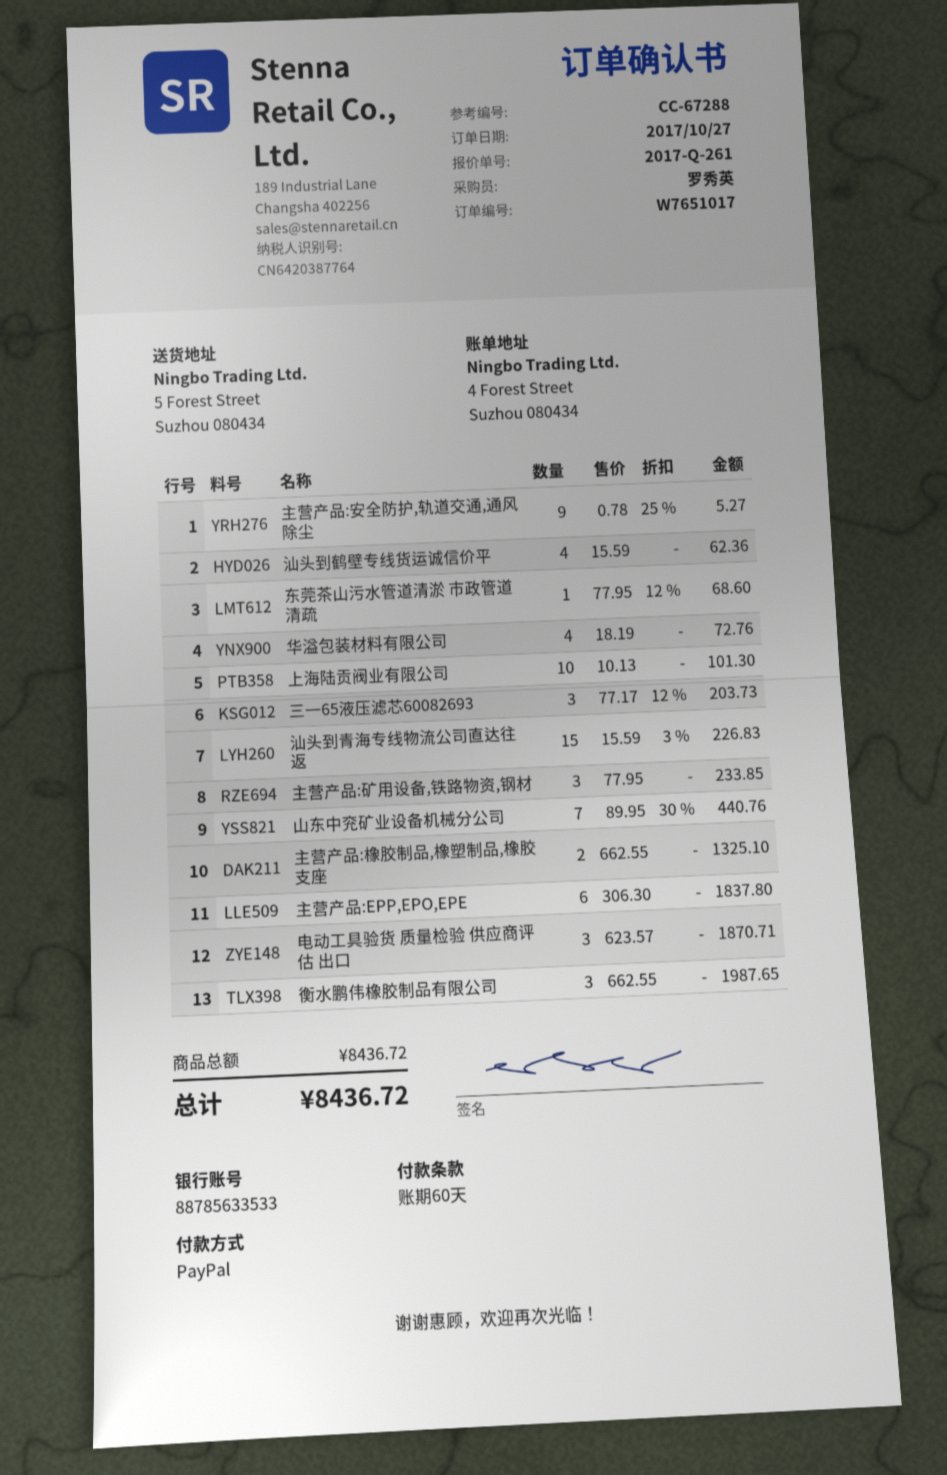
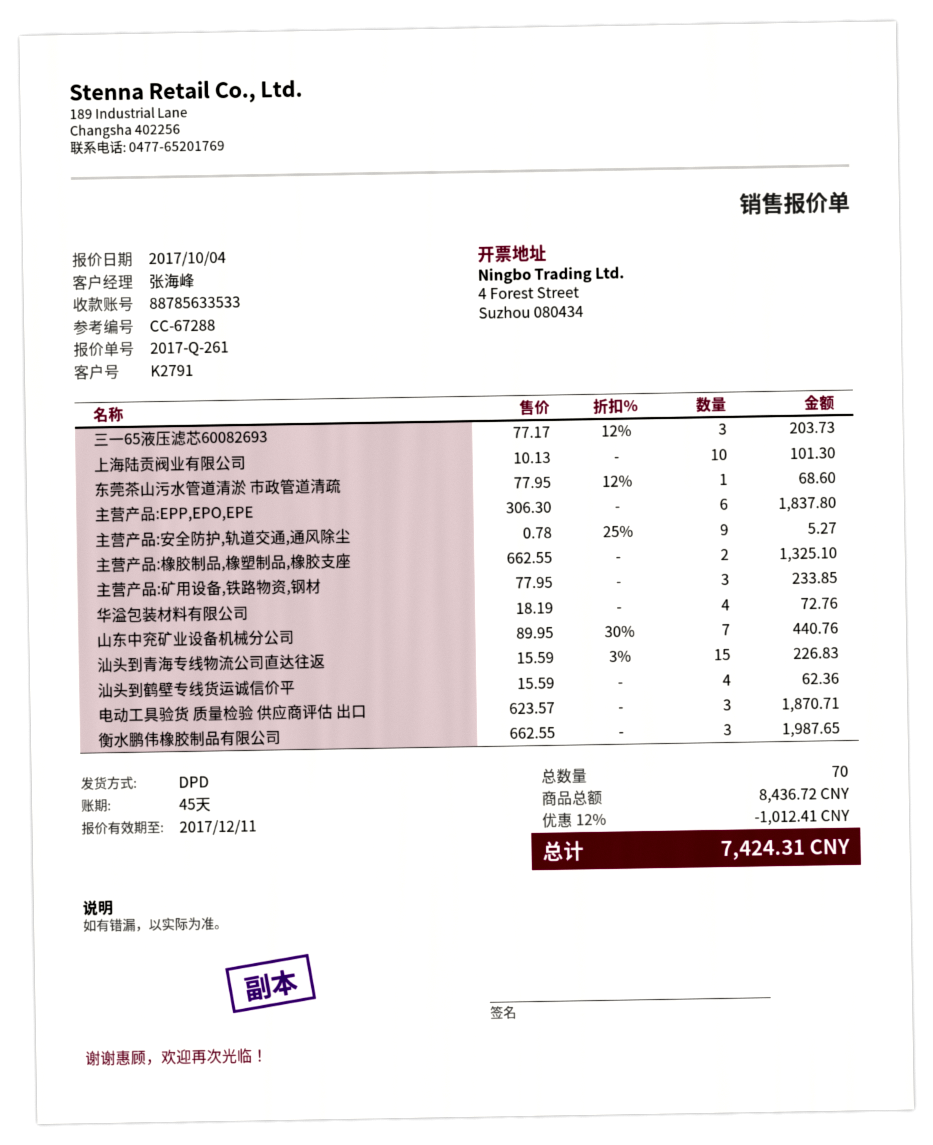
payment terms: 60 days -> 45 days
discount: none -> 12% = 1012.41
total: 8436.72 -> 7424.31

